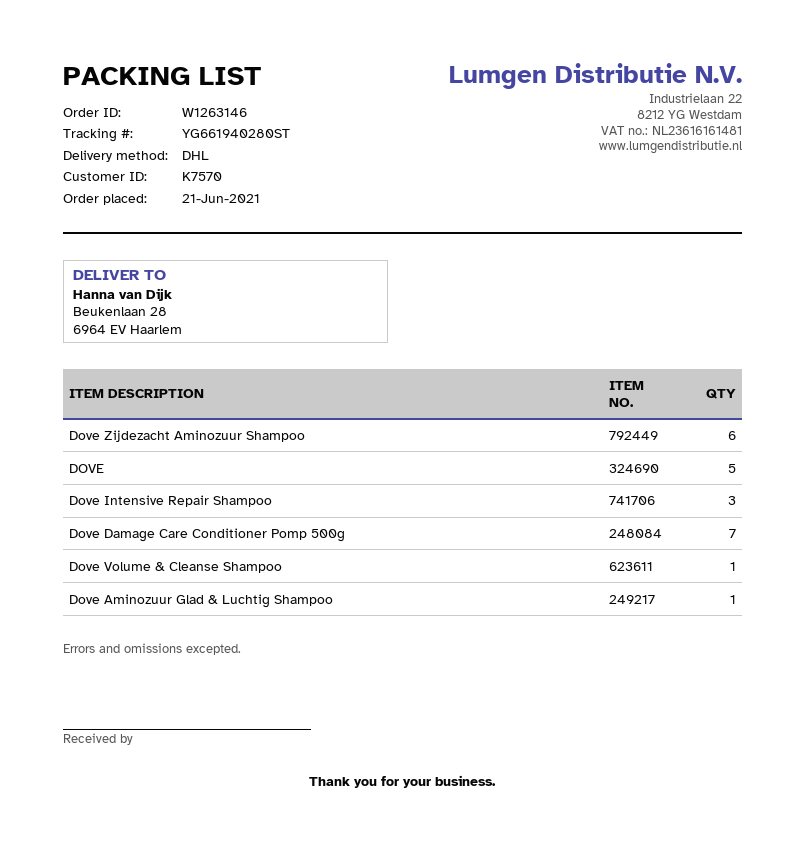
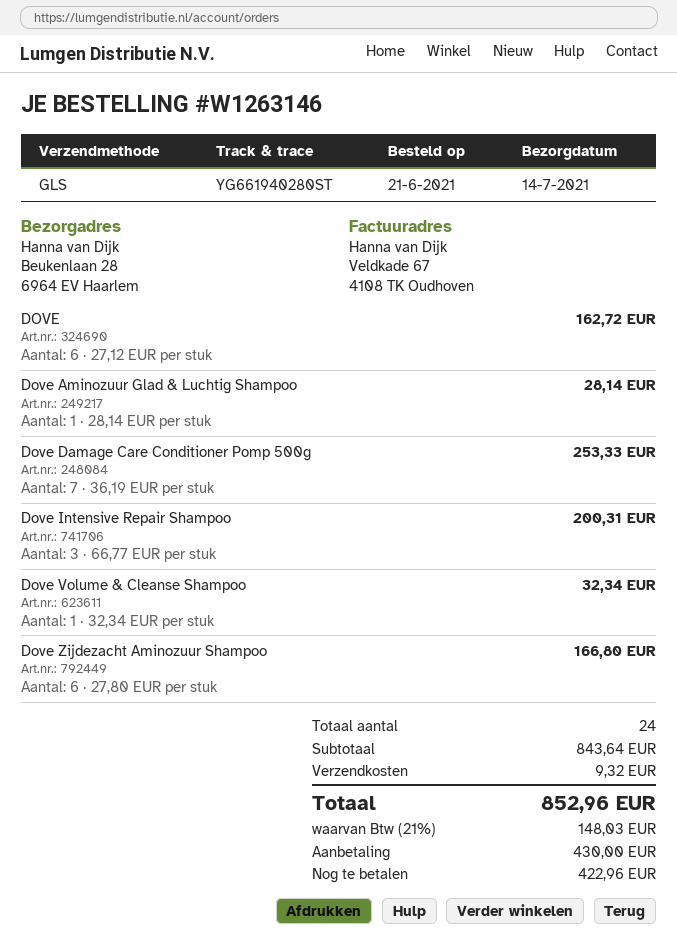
shipping method: DHL -> GLS
DOVE: 5 -> 6

